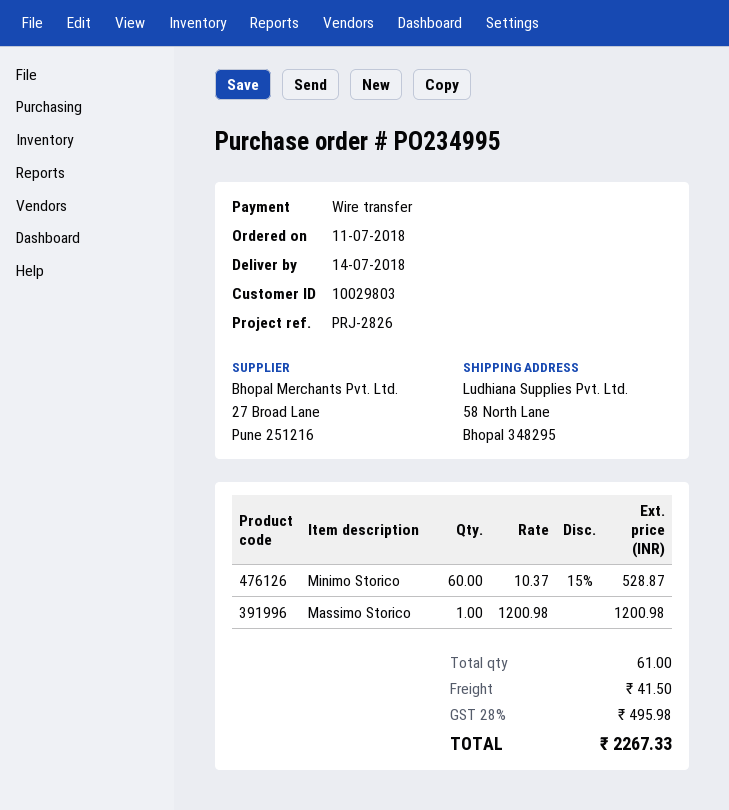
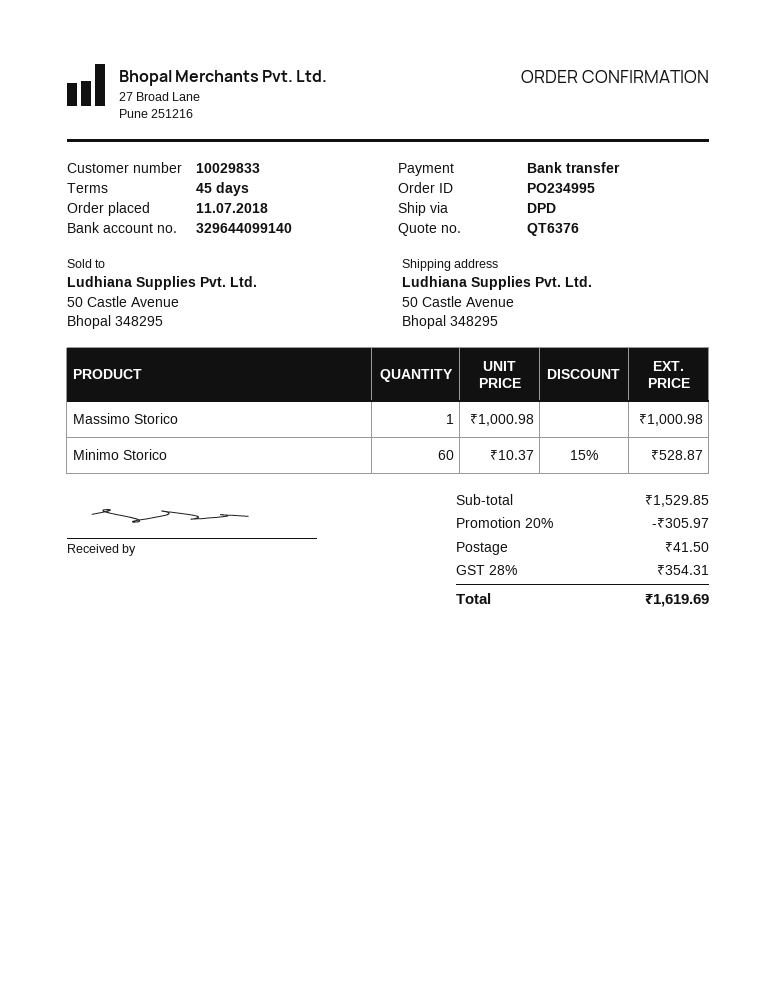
customer number: 10029803 -> 10029833
ship to: 58 North Lane, Bhopal 348295 -> 50 Castle Avenue, Bhopal 348295
Massimo Storico: 1 x 1200.98 = 1200.98 -> 1 x 1000.98 = 1000.98
discount: none -> 20% = 305.97
tax: 28% = 495.98 -> 28% = 354.31
total: 2267.33 -> 1619.69

